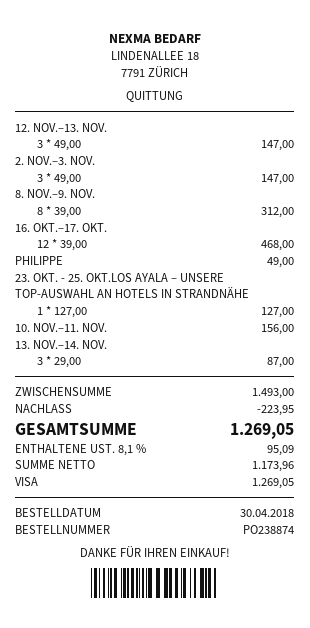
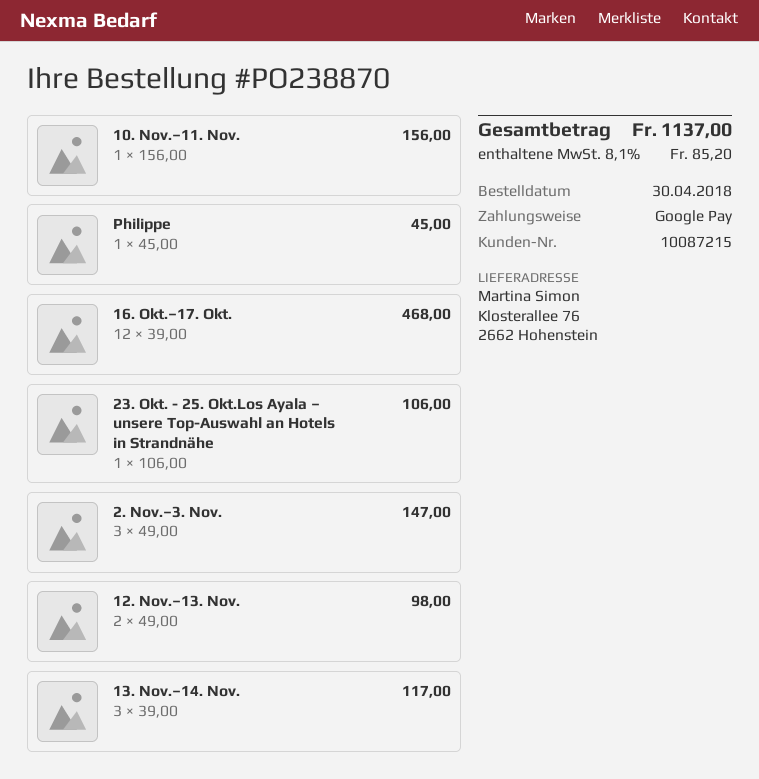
order number: PO238874 -> PO238870
payment method: Visa -> Google Pay
12. NOV.–13. NOV.: 3 x 49.00 = 147.00 -> 2 x 49.00 = 98.00
8. NOV.–9. NOV.: 8 x 39.00 = 312.00 -> none
PHILIPPE: 1 x 49.00 = 49.00 -> 1 x 45.00 = 45.00
23. OKT. - 25. OKT.LOS AYALA – UNSERE TOP-AUSWAHL AN HOTELS IN STRANDNÄHE: 1 x 127.00 = 127.00 -> 1 x 106.00 = 106.00
13. NOV.–14. NOV.: 3 x 29.00 = 87.00 -> 3 x 39.00 = 117.00
discount: 223.95 -> none
tax: 8.1% = 95.09 -> 8.1% = 85.20
total: 1269.05 -> 1137.00

